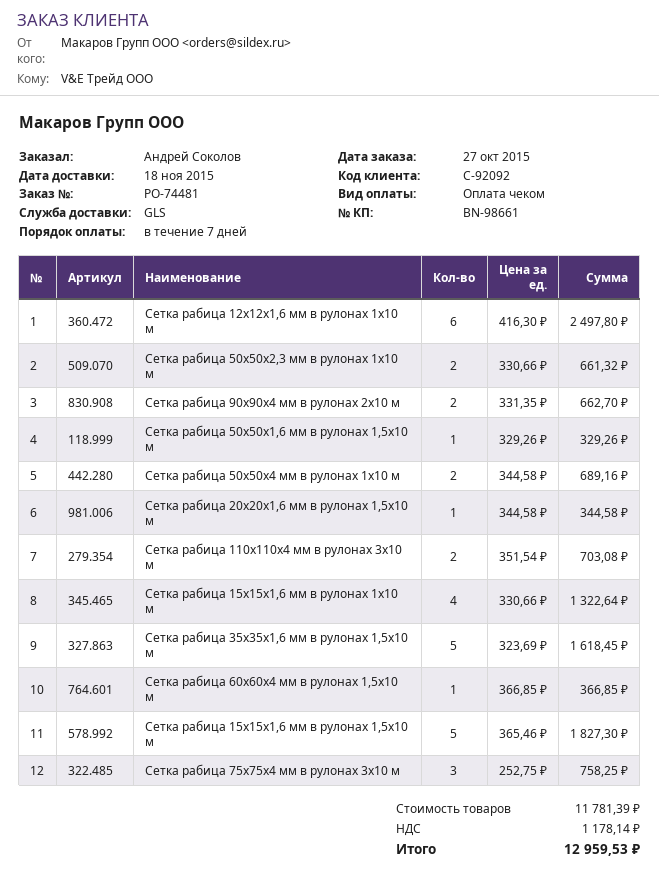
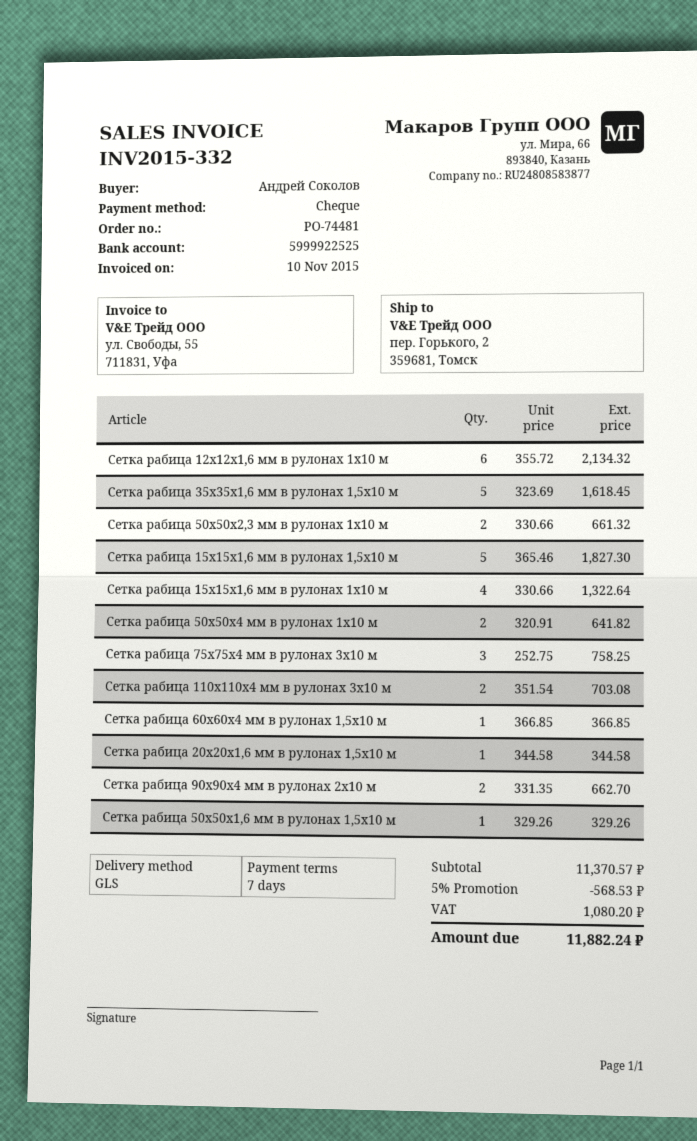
Сетка рабица 12х12х1,6 мм в рулонах 1х10 м: 6 x 416.30 = 2497.80 -> 6 x 355.72 = 2134.32
Сетка рабица 50х50х4 мм в рулонах 1х10 м: 2 x 344.58 = 689.16 -> 2 x 320.91 = 641.82
subtotal: 11781.39 -> 11370.57
discount: none -> 5% = 568.53
tax: 1178.14 -> 1080.20
total: 12959.53 -> 11882.24

